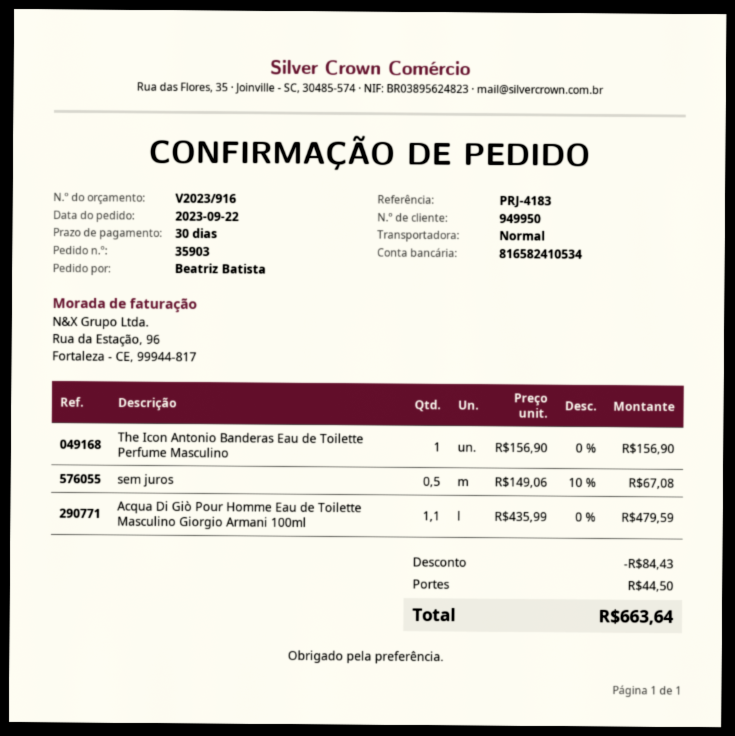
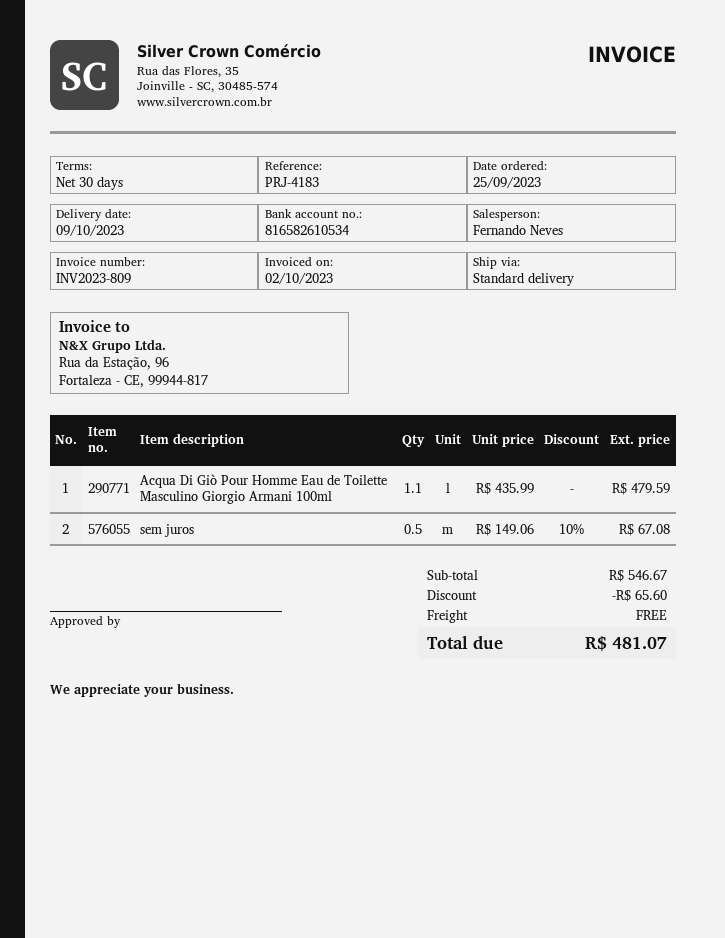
order date: 2023-09-22 -> 2023-09-25
bank account: 816582410534 -> 816582610534
The Icon Antonio Banderas Eau de Toilette Perfume Masculino: 1 x 156.90 = 156.90 -> none
discount: 84.43 -> 65.60
shipping: 44.50 -> 0.00
total: 663.64 -> 481.07

